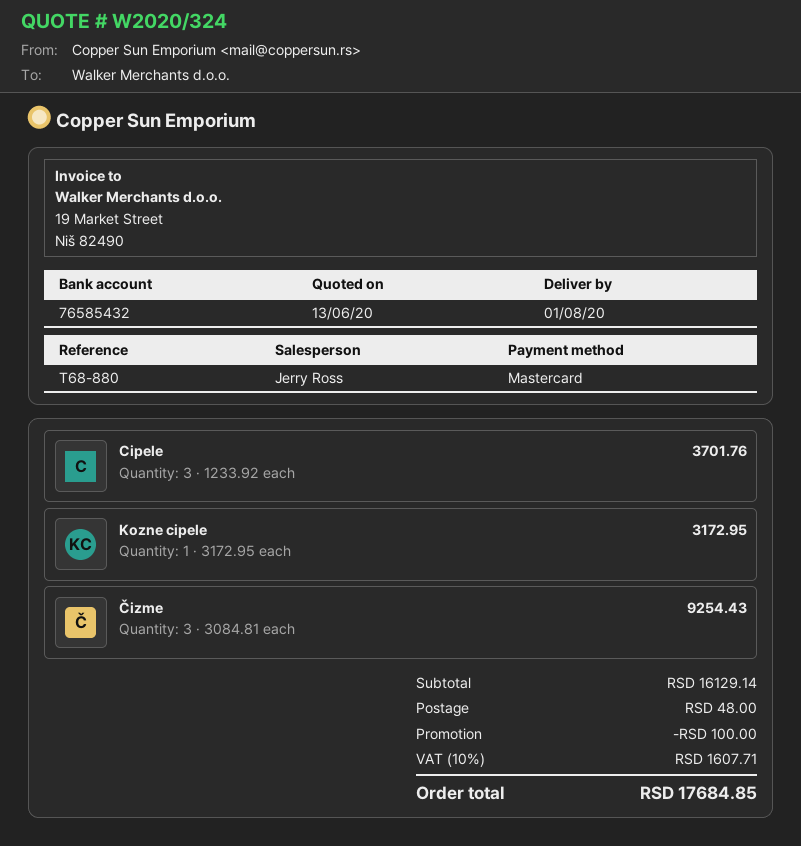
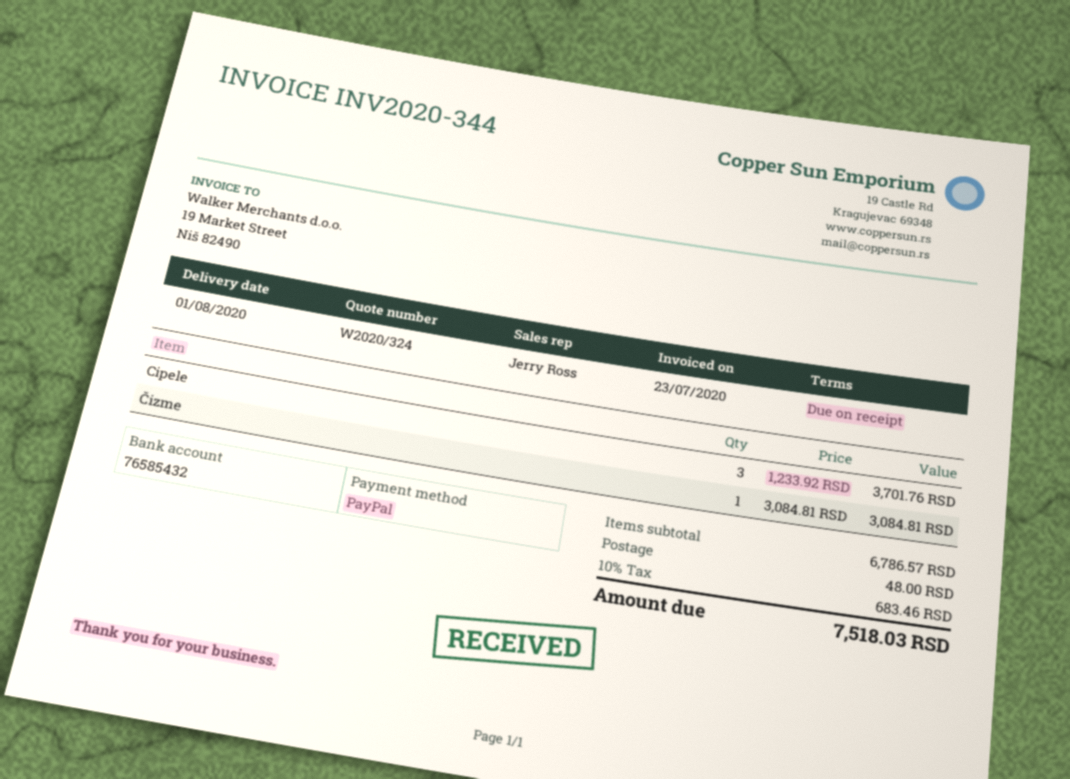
payment method: Mastercard -> PayPal
Kozne cipele: 1 x 3172.95 = 3172.95 -> none
Čizme: 3 x 3084.81 = 9254.43 -> 1 x 3084.81 = 3084.81
subtotal: 16129.14 -> 6786.57
discount: 100.00 -> none
tax: 10% = 1607.71 -> 10% = 683.46
total: 17684.85 -> 7518.03

